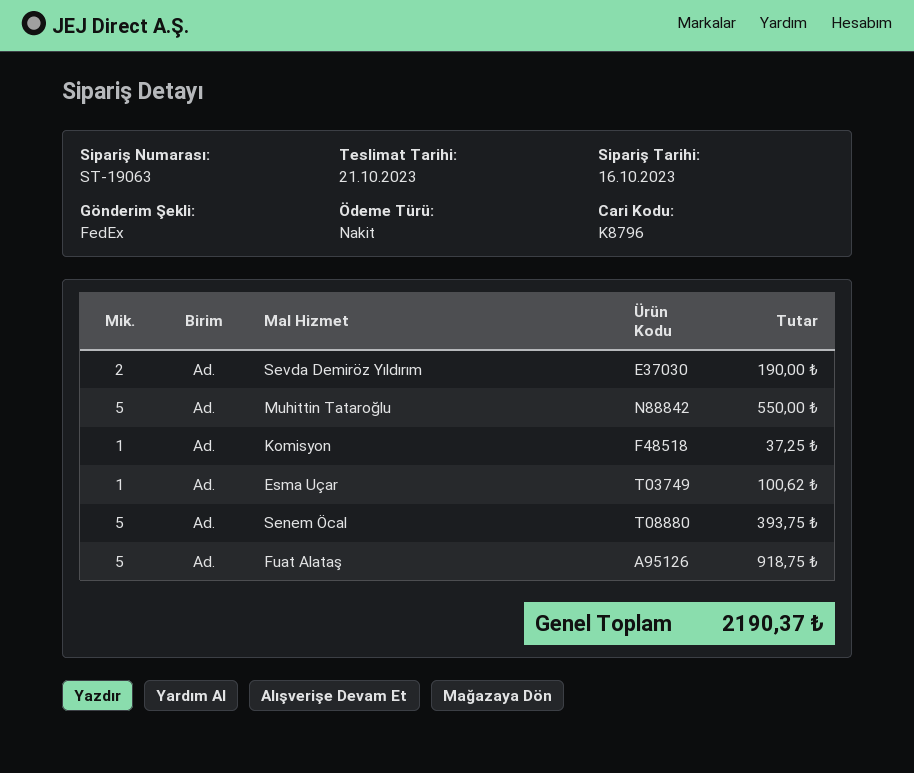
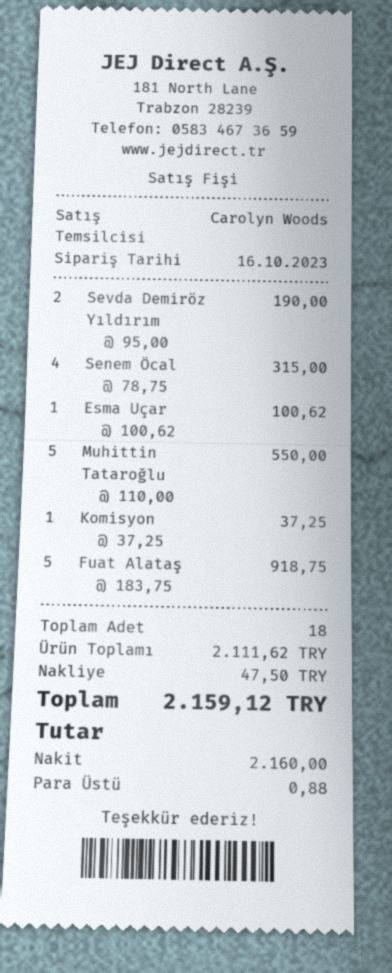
Senem Öcal: 5 for 393.75 -> 4 for 315.00
shipping: none -> 47.50
total: 2190.37 -> 2159.12

